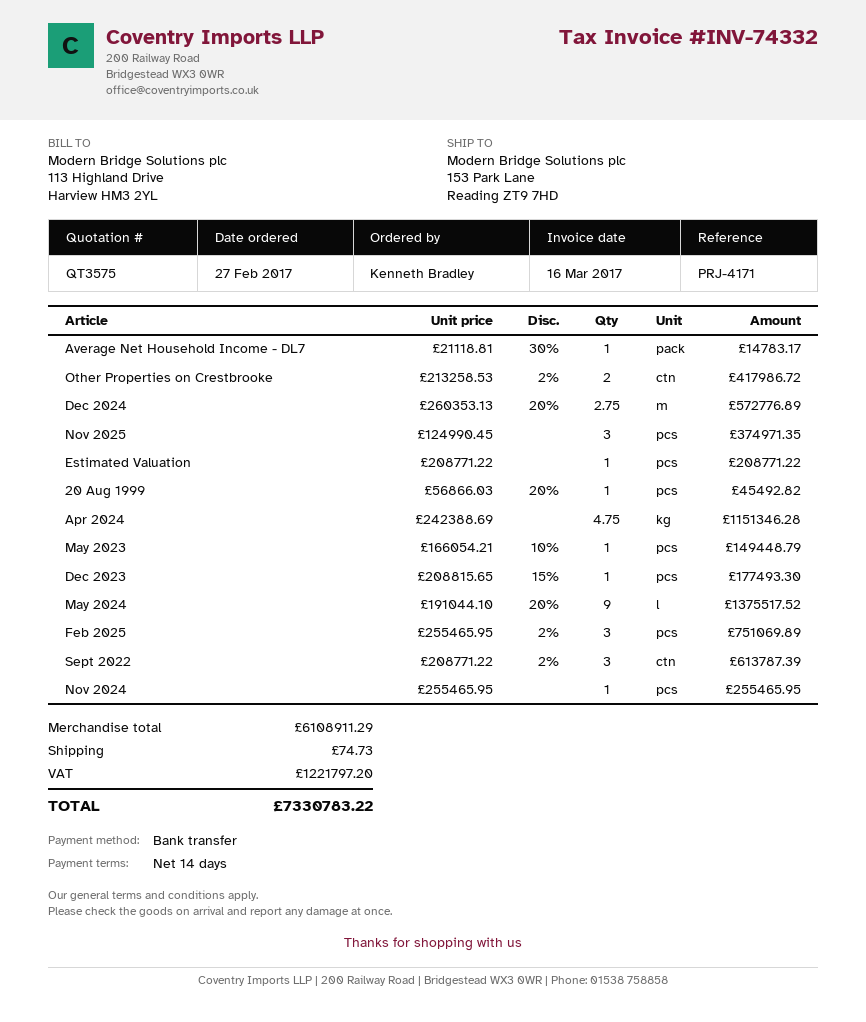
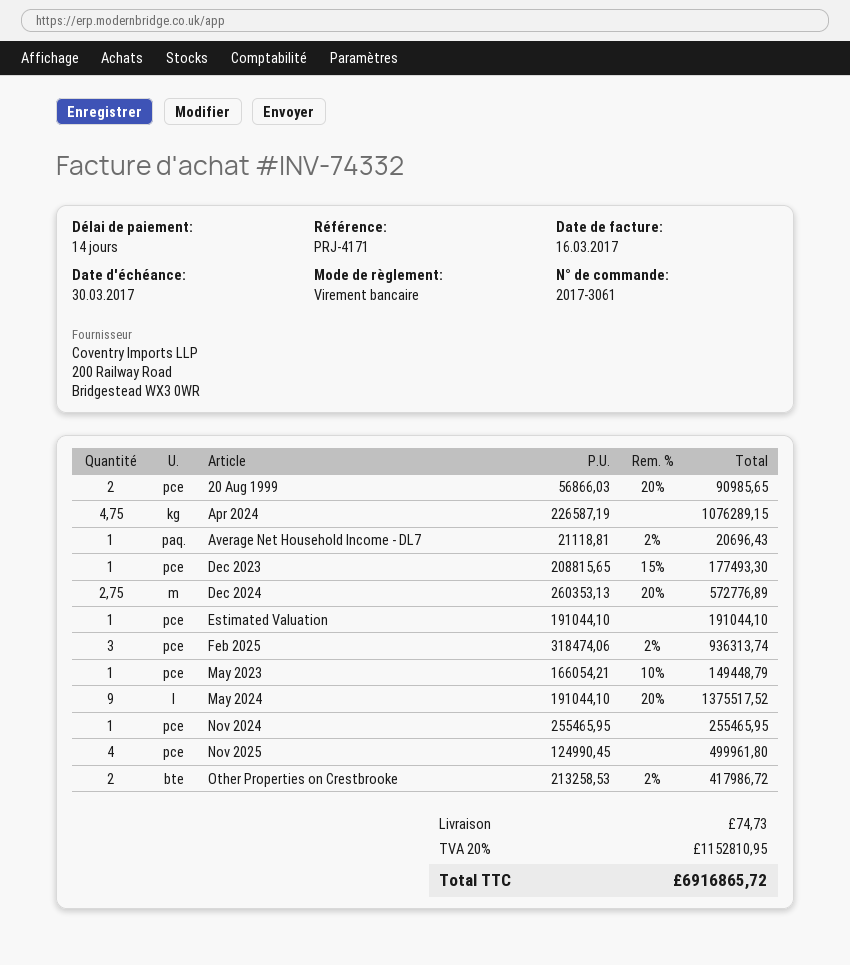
Average Net Household Income - DL7: 1 x 21118.81 - 30% = 14783.17 -> 1 x 21118.81 - 2% = 20696.43
Nov 2025: 3 x 124990.45 = 374971.35 -> 4 x 124990.45 = 499961.80
Estimated Valuation: 1 x 208771.22 = 208771.22 -> 1 x 191044.10 = 191044.10
20 Aug 1999: 1 x 56866.03 - 20% = 45492.82 -> 2 x 56866.03 - 20% = 90985.65
Apr 2024: 4.75 x 242388.69 = 1151346.28 -> 4.75 x 226587.19 = 1076289.15
Feb 2025: 3 x 255465.95 - 2% = 751069.89 -> 3 x 318474.06 - 2% = 936313.74
Sept 2022: 3 x 208771.22 - 2% = 613787.39 -> none
tax: 1221797.20 -> 1152810.95
total: 7330783.22 -> 6916865.72

